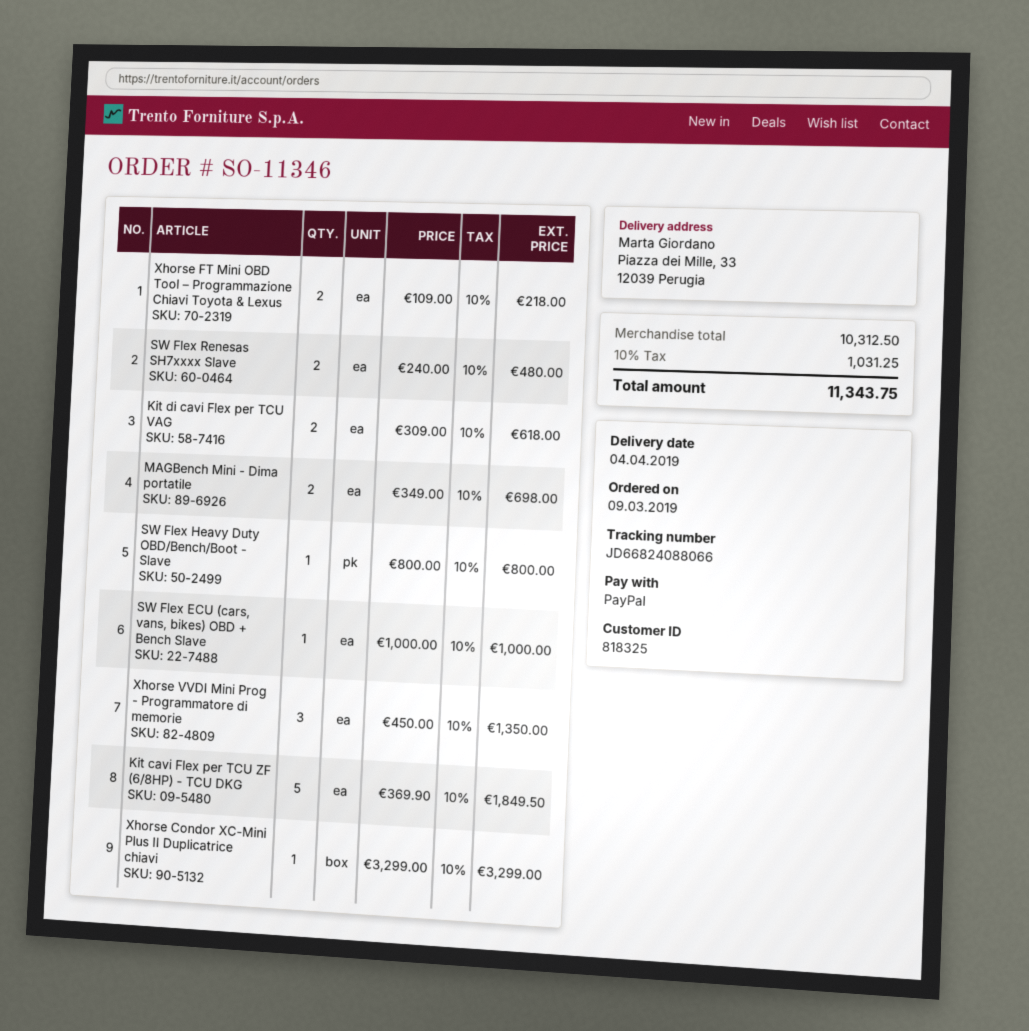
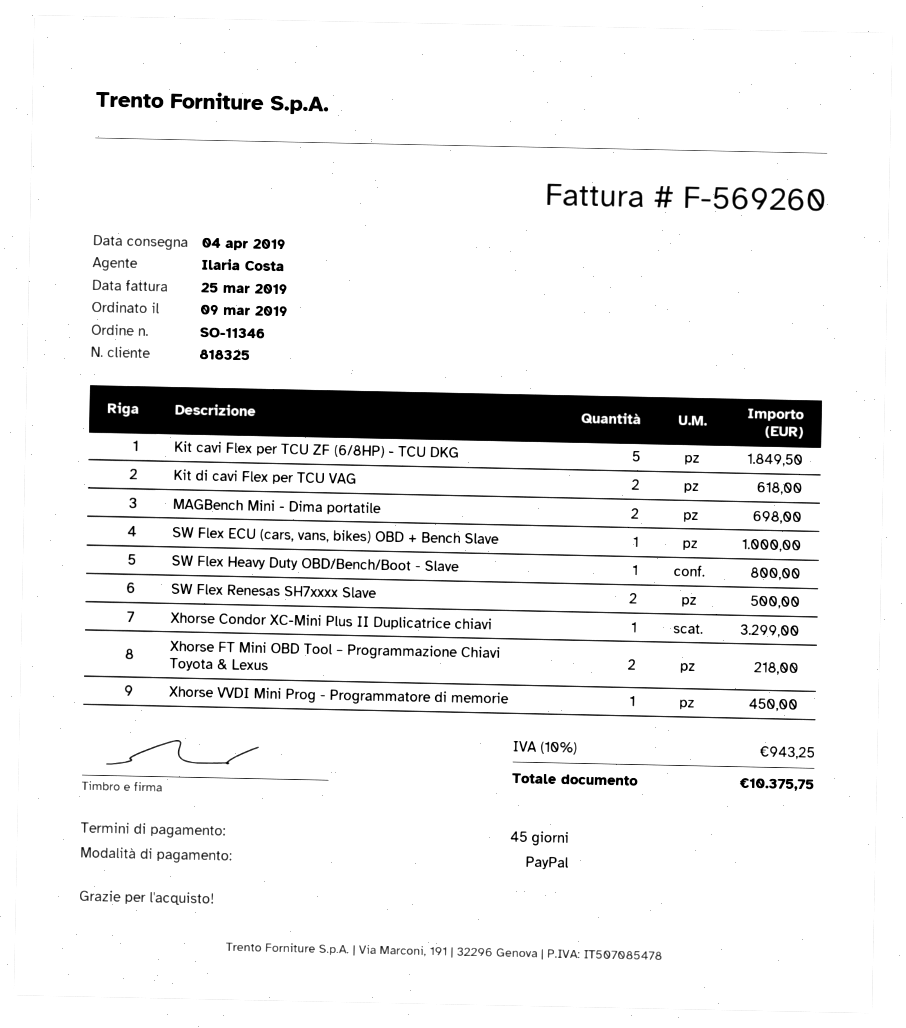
SW Flex Renesas SH7xxxx Slave: 2 for 480.00 -> 2 for 500.00
Xhorse VVDI Mini Prog - Programmatore di memorie: 3 for 1350.00 -> 1 for 450.00
tax: 10% = 1031.25 -> 10% = 943.25
total: 11343.75 -> 10375.75

